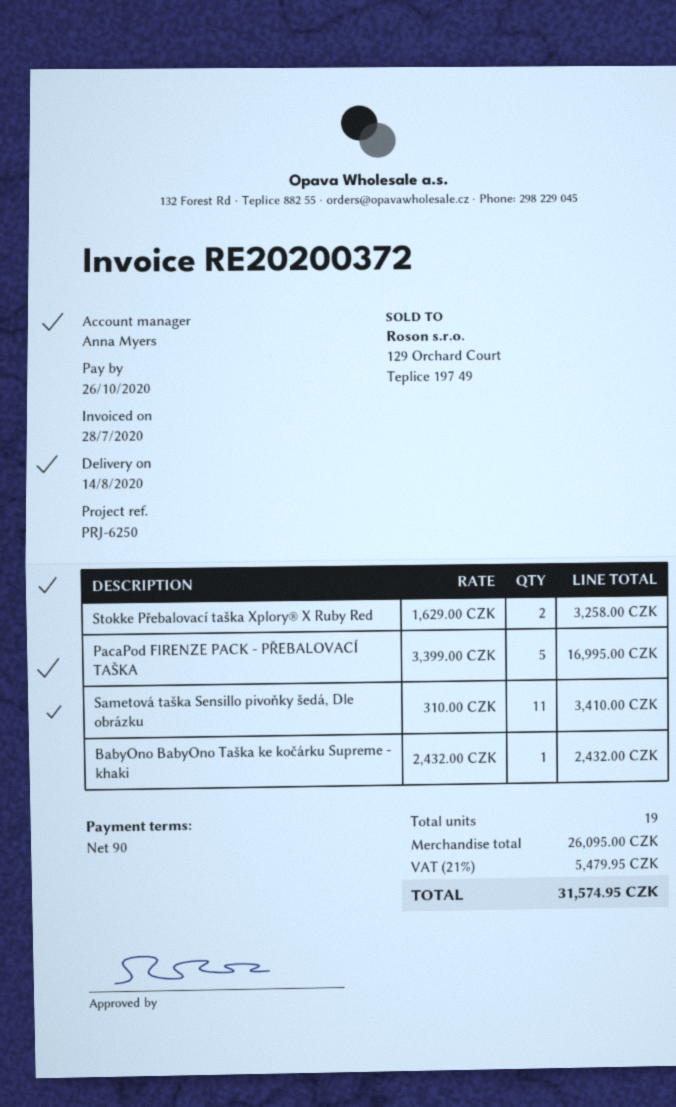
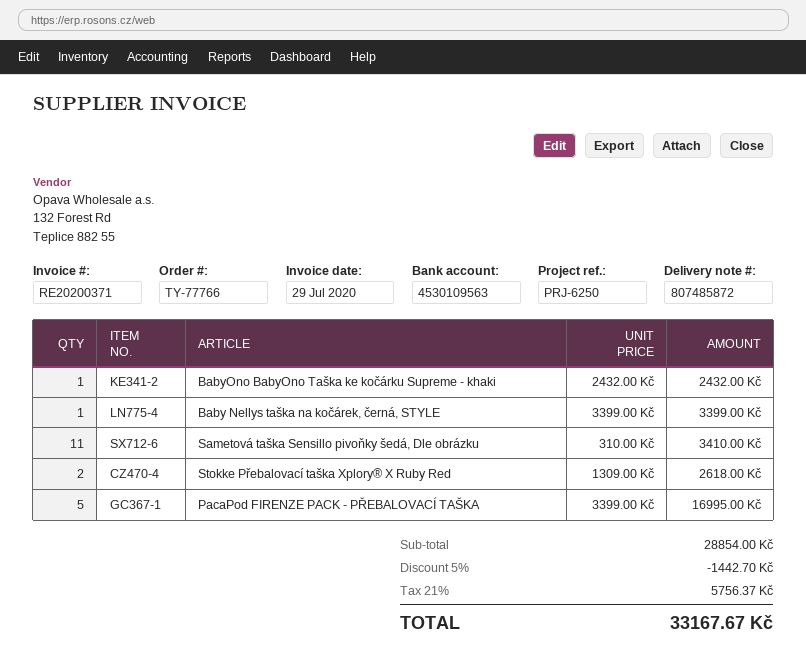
invoice number: RE20200372 -> RE20200371
invoice date: 2020-07-28 -> 2020-07-29
Stokke Přebalovací taška Xplory® X Ruby Red: 2 x 1629.00 = 3258.00 -> 2 x 1309.00 = 2618.00
Baby Nellys taška na kočárek, černá, STYLE: none -> 1 x 3399.00 = 3399.00
subtotal: 26095.00 -> 28854.00
discount: none -> 5% = 1442.70
tax: 21% = 5479.95 -> 21% = 5756.37
total: 31574.95 -> 33167.67

